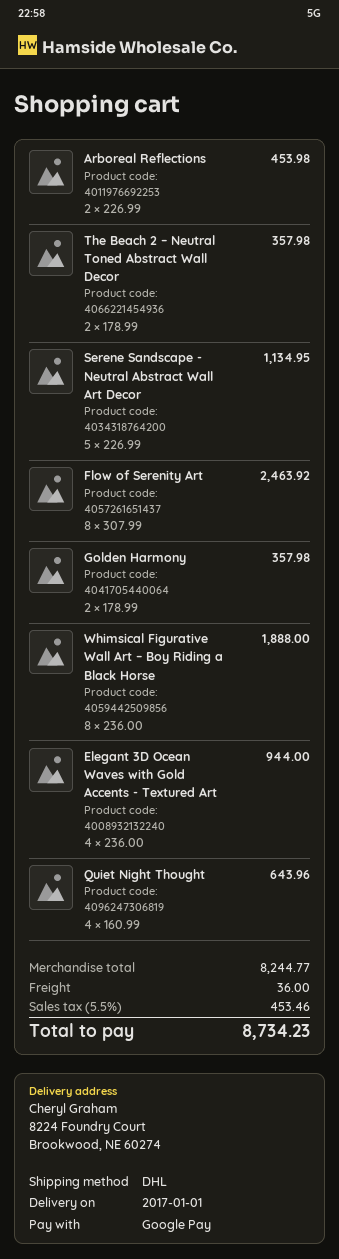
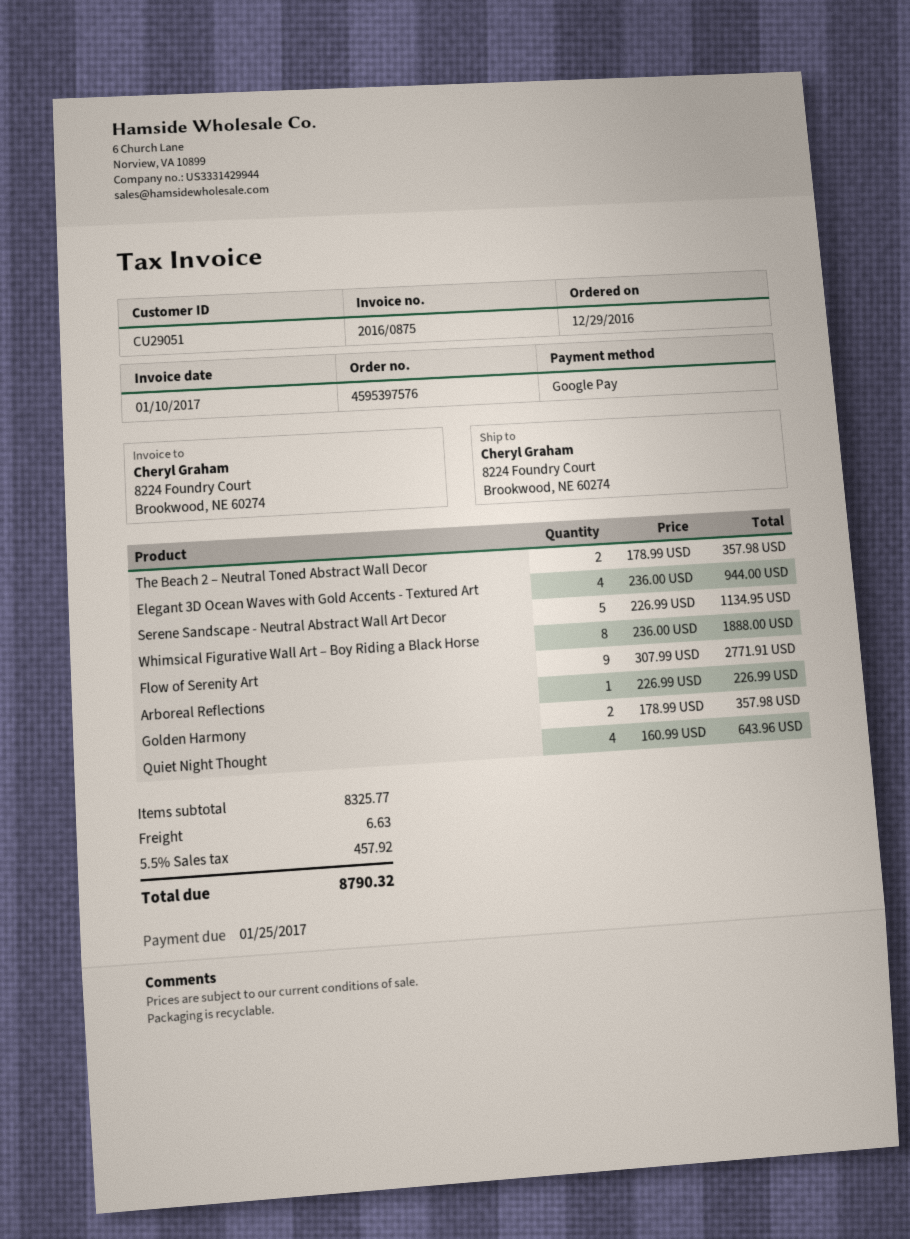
Arboreal Reflections: 2 x 226.99 = 453.98 -> 1 x 226.99 = 226.99
Flow of Serenity Art: 8 x 307.99 = 2463.92 -> 9 x 307.99 = 2771.91
subtotal: 8244.77 -> 8325.77
shipping: 36.00 -> 6.63
tax: 5.5% = 453.46 -> 5.5% = 457.92
total: 8734.23 -> 8790.32

